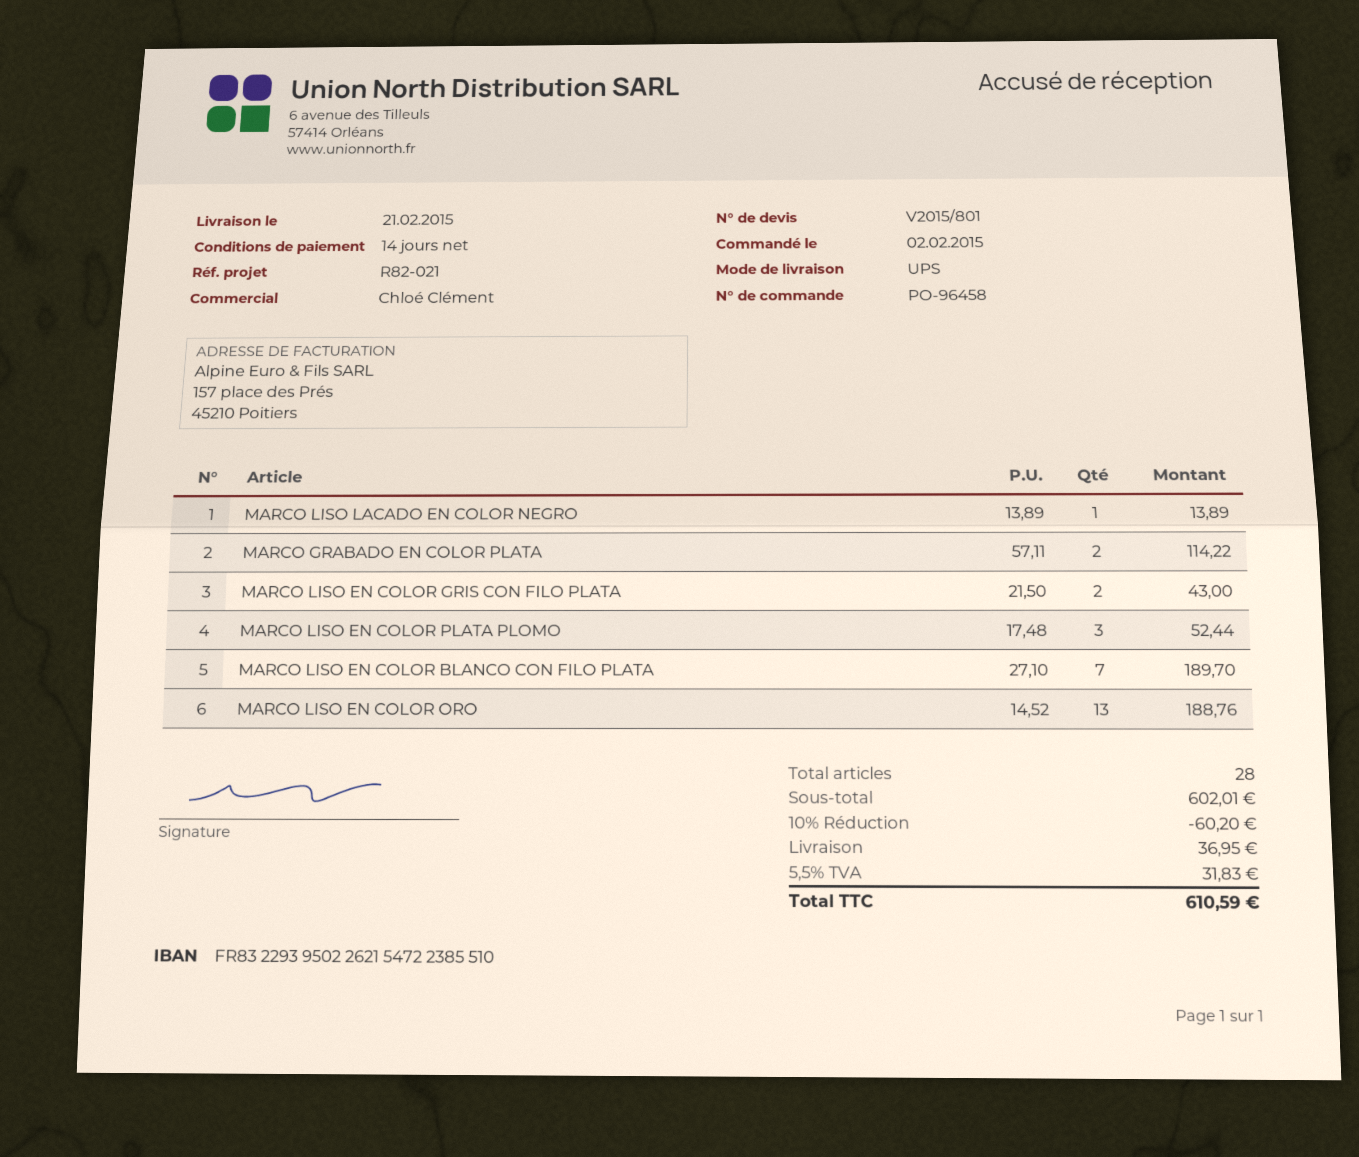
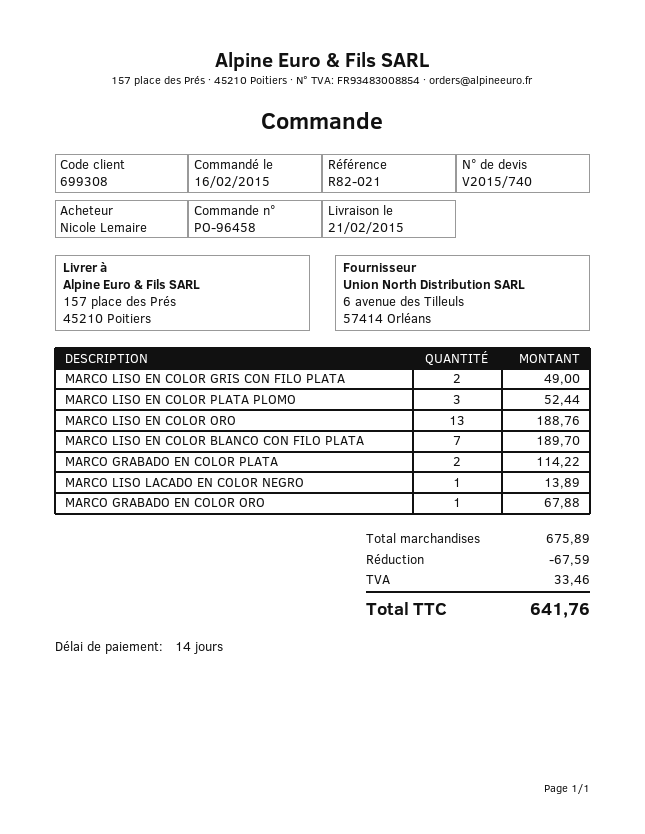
quote number: V2015/801 -> V2015/740
order date: 2015-02-02 -> 2015-02-16
MARCO LISO EN COLOR GRIS CON FILO PLATA: 2 for 43.00 -> 2 for 49.00
MARCO GRABADO EN COLOR ORO: none -> 1 for 67.88
subtotal: 602.01 -> 675.89
discount: 60.20 -> 67.59
shipping: 36.95 -> none
tax: 31.83 -> 33.46
total: 610.59 -> 641.76

